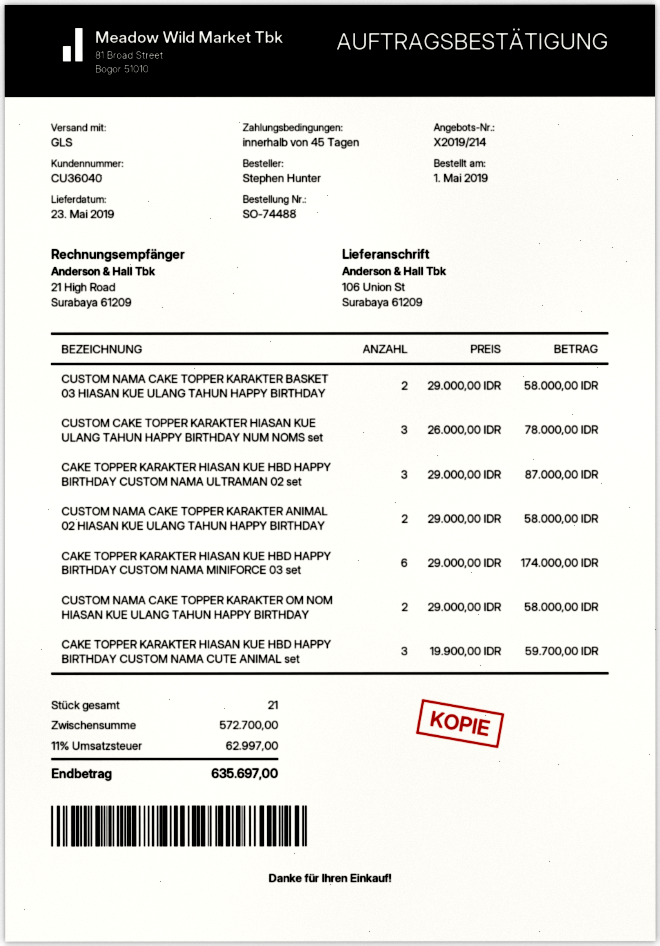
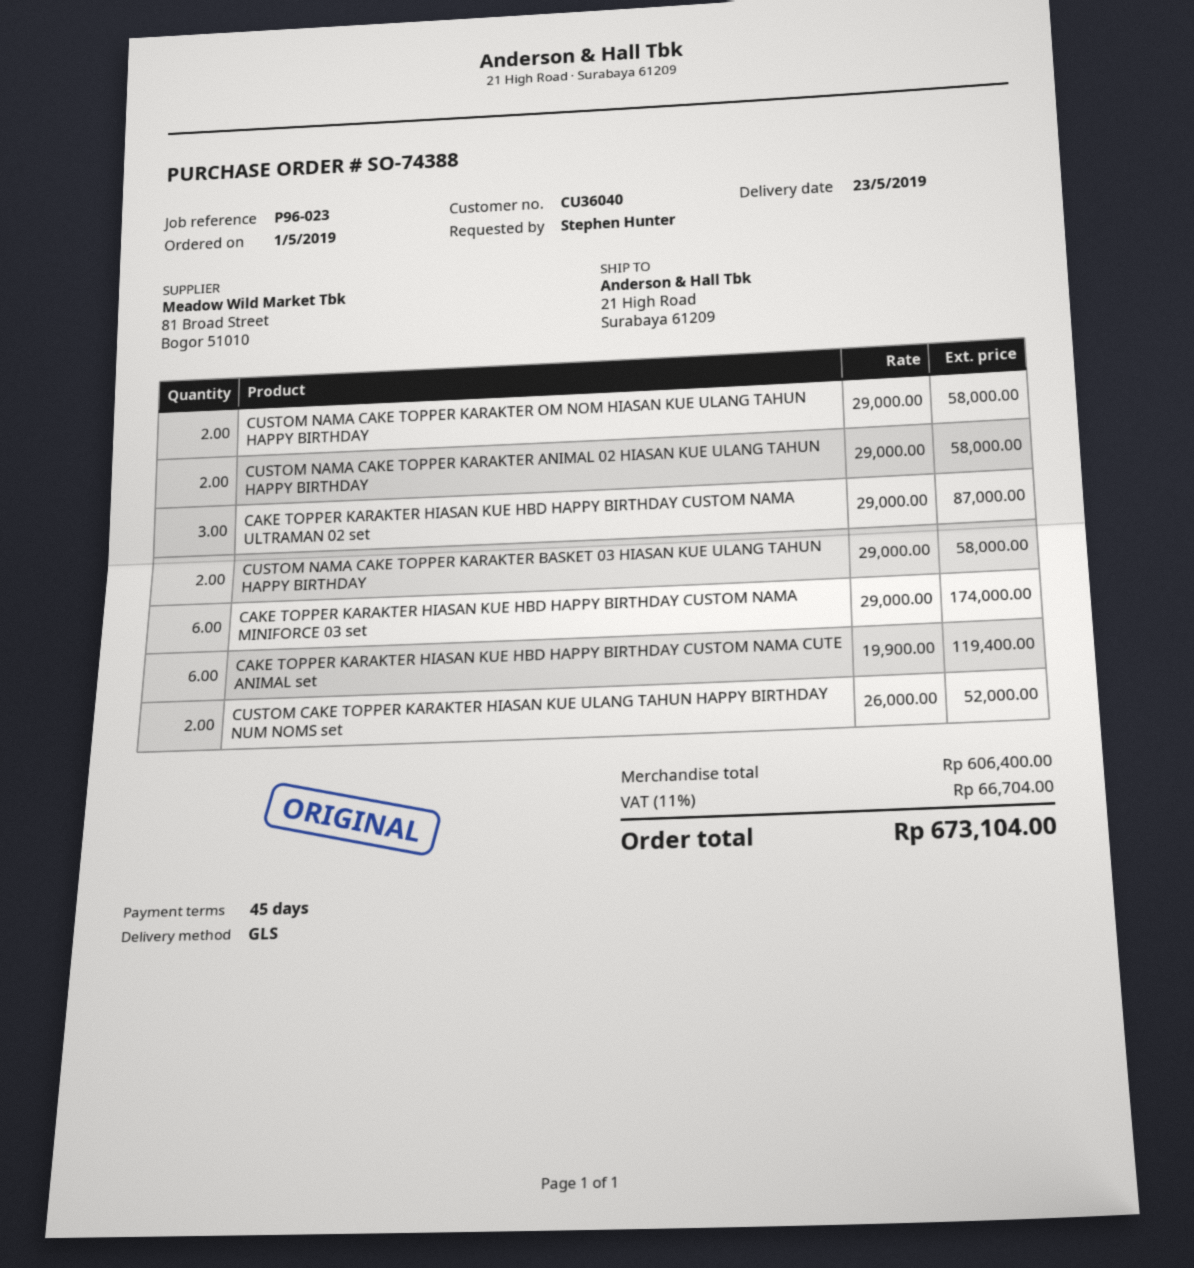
order number: SO-74488 -> SO-74388
ship to: 106 Union St, Surabaya 61209 -> 21 High Road, Surabaya 61209
CUSTOM CAKE TOPPER KARAKTER HIASAN KUE ULANG TAHUN HAPPY BIRTHDAY NUM NOMS set: 3 x 26000.00 = 78000.00 -> 2 x 26000.00 = 52000.00
CAKE TOPPER KARAKTER HIASAN KUE HBD HAPPY BIRTHDAY CUSTOM NAMA CUTE ANIMAL set: 3 x 19900.00 = 59700.00 -> 6 x 19900.00 = 119400.00
subtotal: 572700.00 -> 606400.00
tax: 11% = 62997.00 -> 11% = 66704.00
total: 635697.00 -> 673104.00

